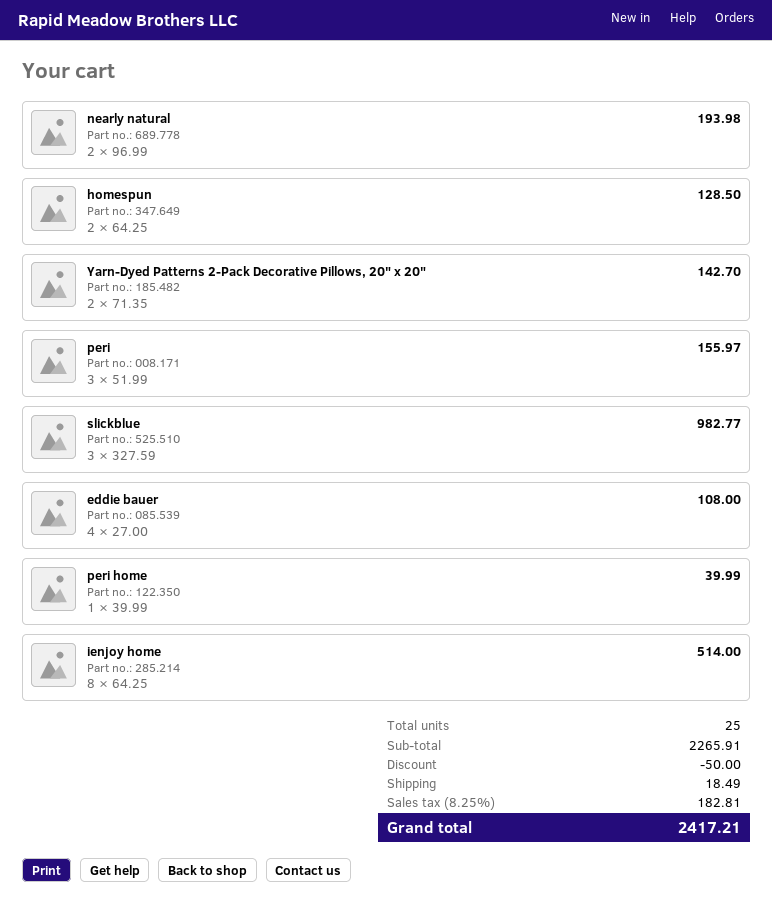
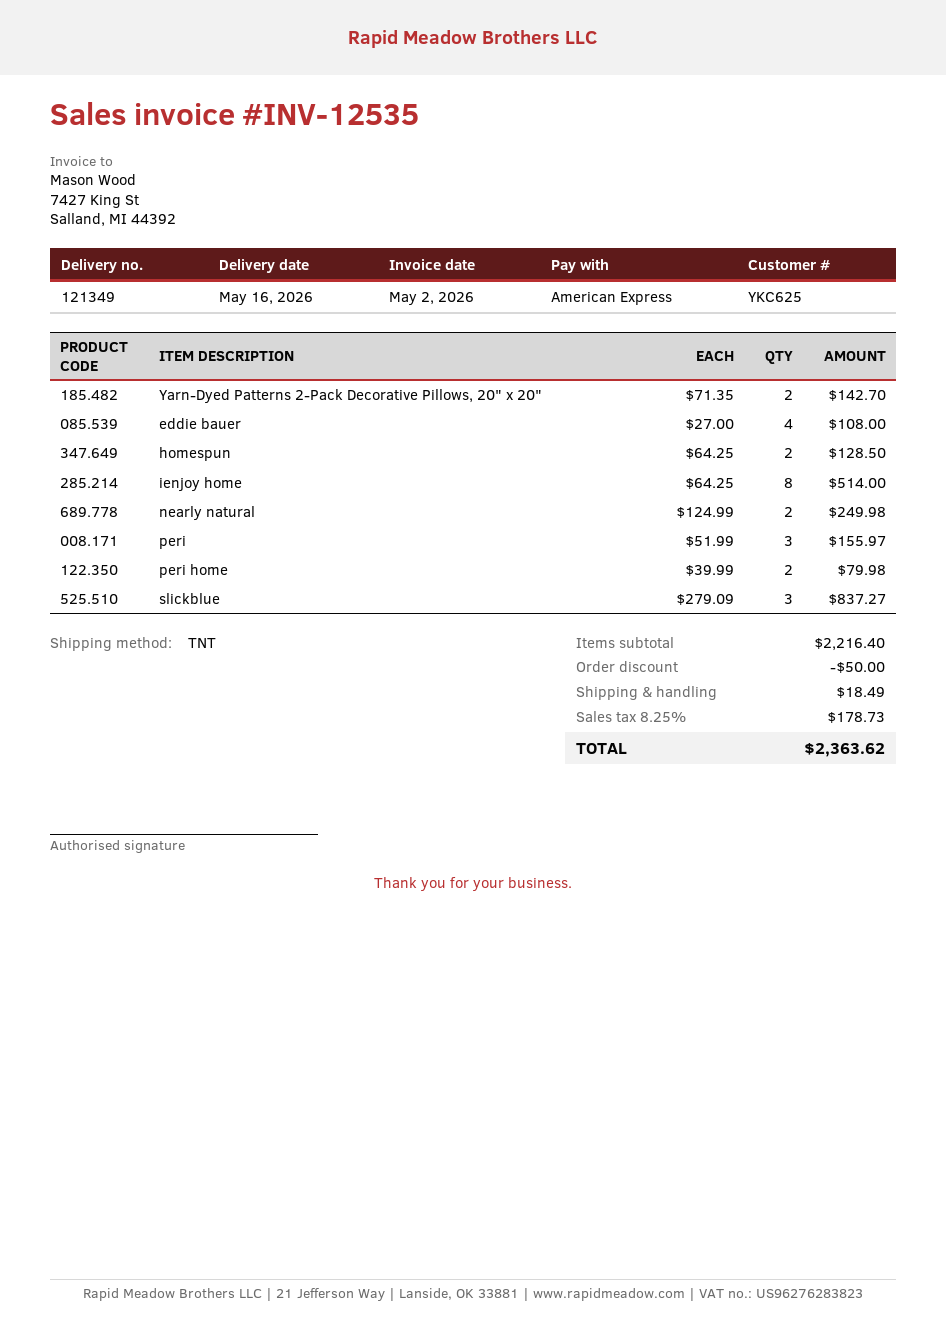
nearly natural: 2 x 96.99 = 193.98 -> 2 x 124.99 = 249.98
slickblue: 3 x 327.59 = 982.77 -> 3 x 279.09 = 837.27
peri home: 1 x 39.99 = 39.99 -> 2 x 39.99 = 79.98
subtotal: 2265.91 -> 2216.40
tax: 8.25% = 182.81 -> 8.25% = 178.73
total: 2417.21 -> 2363.62

